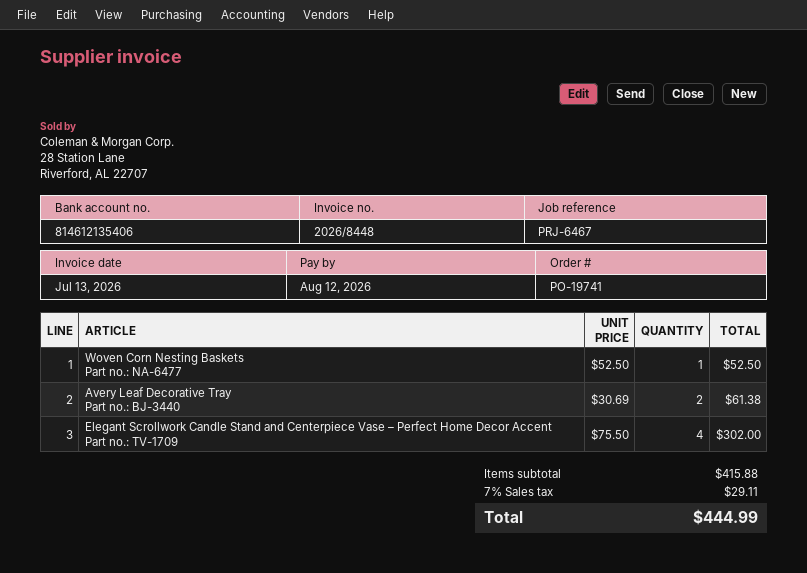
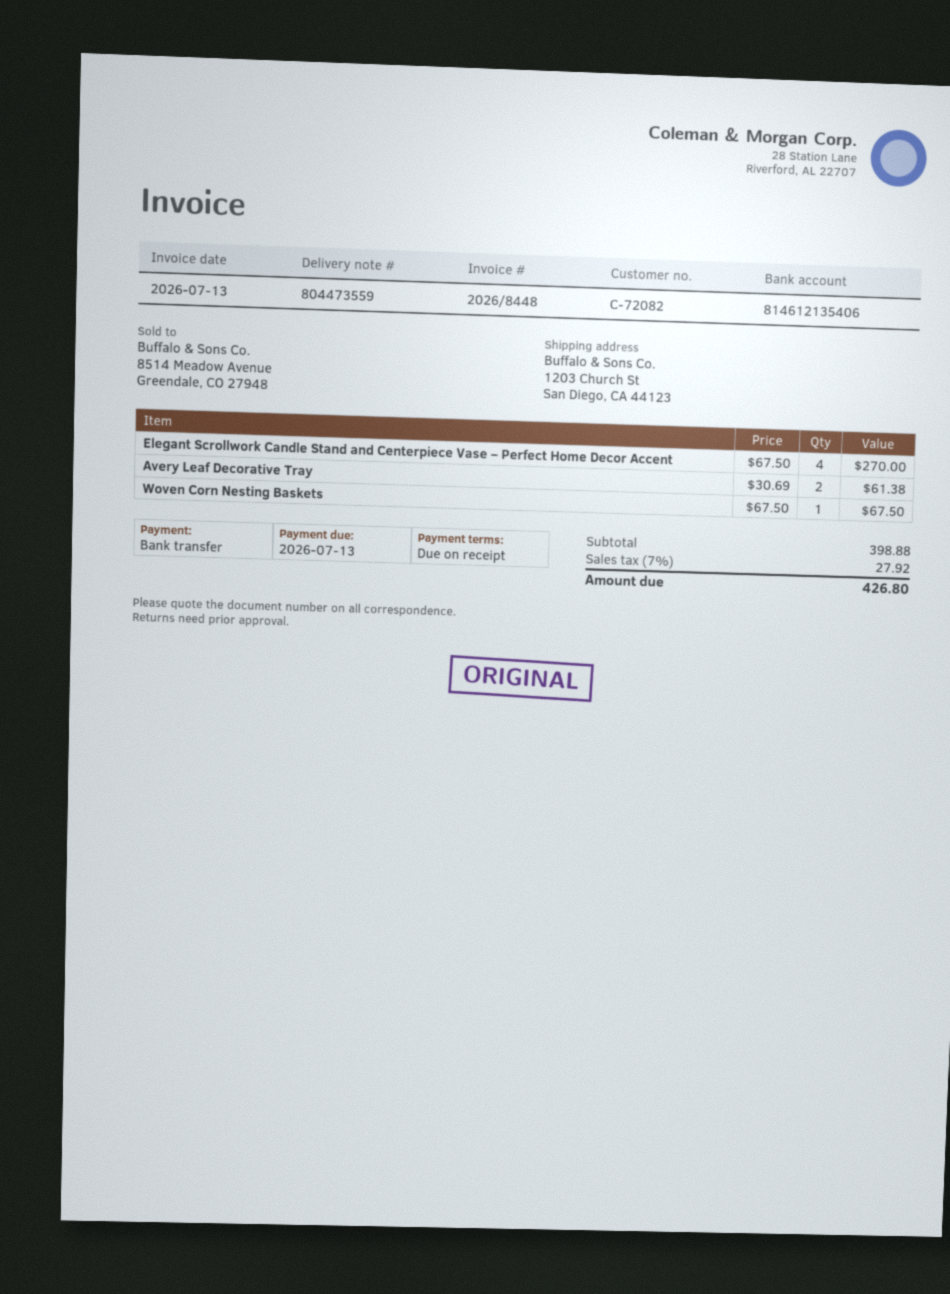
due date: 2026-08-12 -> 2026-07-13
Woven Corn Nesting Baskets: 1 x 52.50 = 52.50 -> 1 x 67.50 = 67.50
Elegant Scrollwork Candle Stand and Centerpiece Vase – Perfect Home Decor Accent: 4 x 75.50 = 302.00 -> 4 x 67.50 = 270.00
subtotal: 415.88 -> 398.88
tax: 7% = 29.11 -> 7% = 27.92
total: 444.99 -> 426.80

